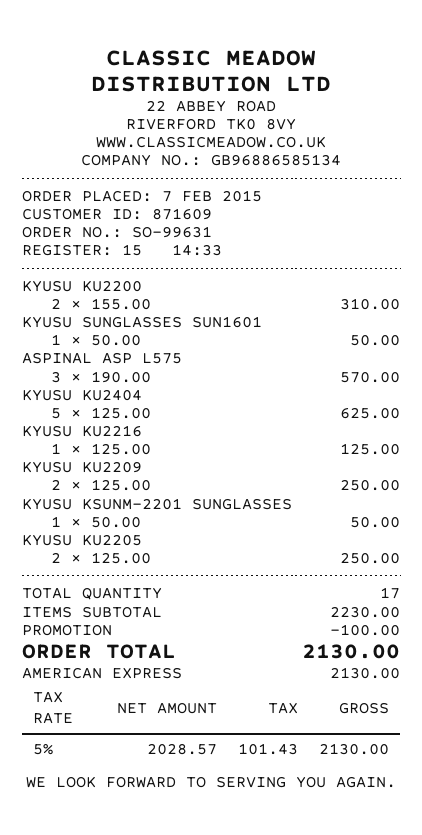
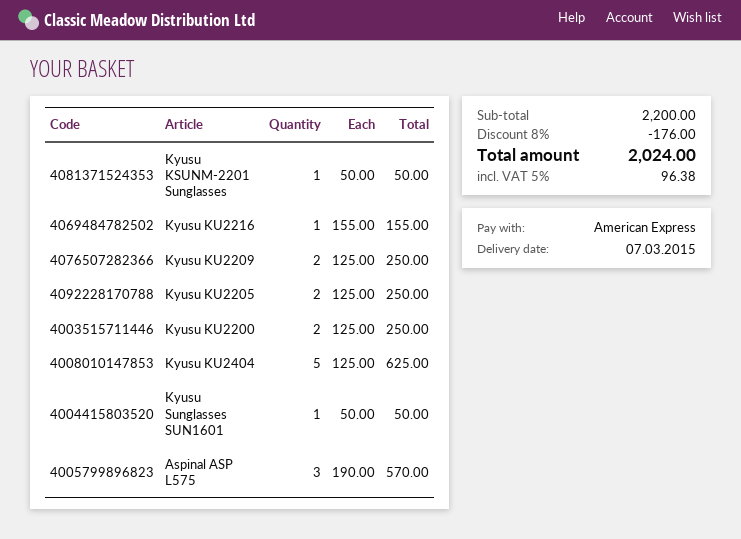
KYUSU KU2200: 2 x 155.00 = 310.00 -> 2 x 125.00 = 250.00
KYUSU KU2216: 1 x 125.00 = 125.00 -> 1 x 155.00 = 155.00
subtotal: 2230.00 -> 2200.00
discount: 100.00 -> 176.00
tax: 5% = 101.43 -> 5% = 96.38
total: 2130.00 -> 2024.00

